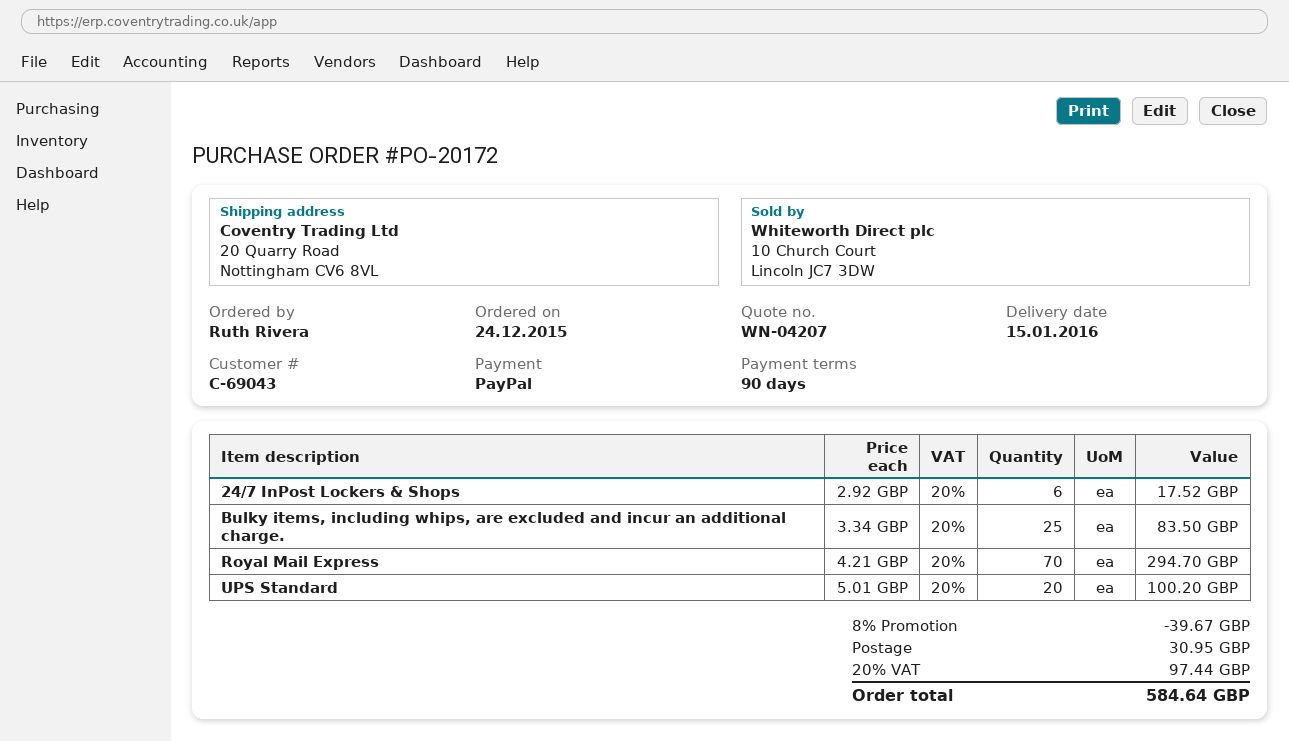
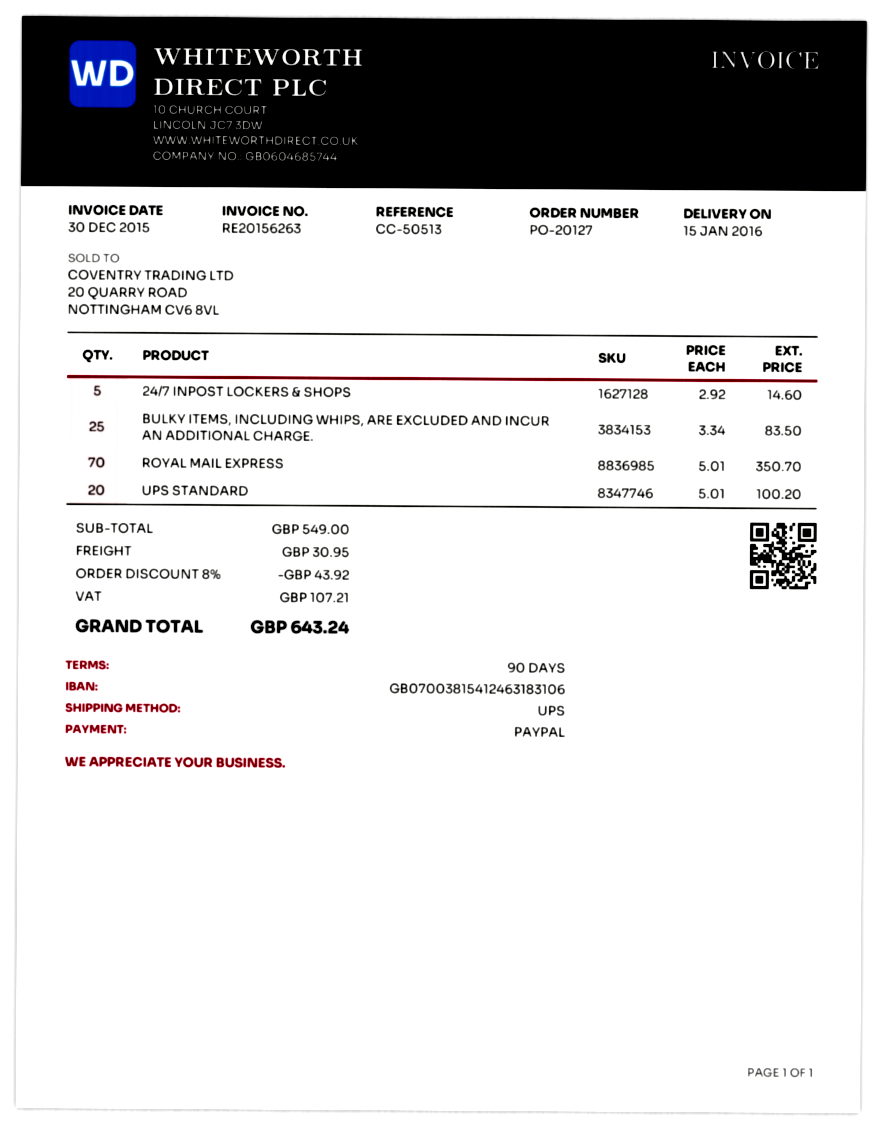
order number: PO-20172 -> PO-20127
24/7 InPost Lockers & Shops: 6 x 2.92 = 17.52 -> 5 x 2.92 = 14.60
Royal Mail Express: 70 x 4.21 = 294.70 -> 70 x 5.01 = 350.70
discount: 8% = 39.67 -> 8% = 43.92
tax: 97.44 -> 107.21
total: 584.64 -> 643.24

